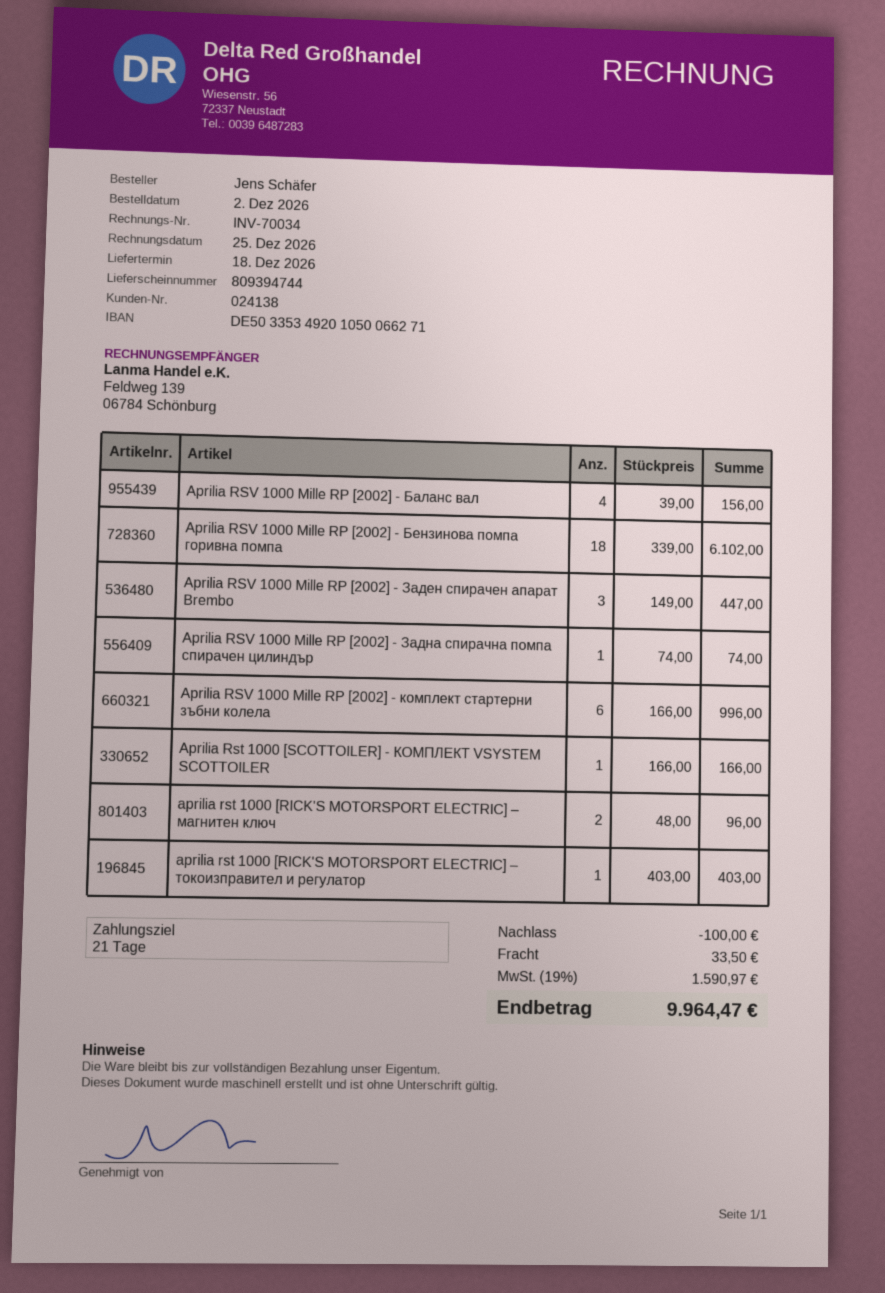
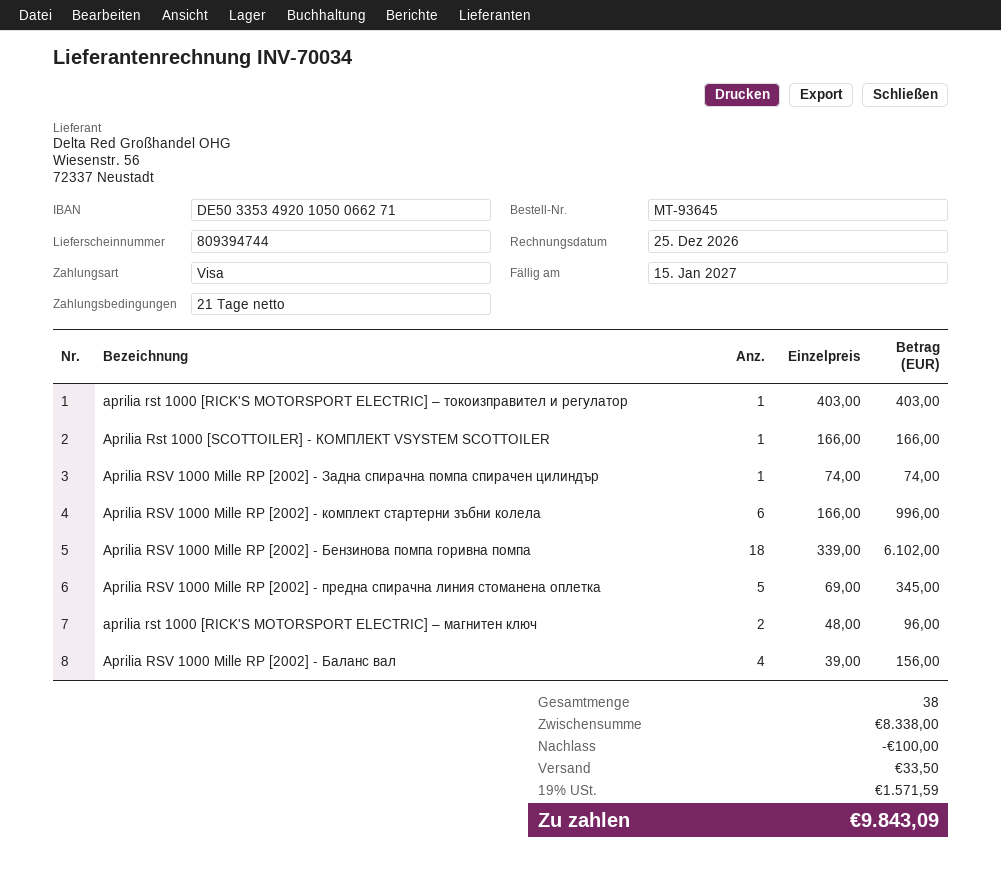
Aprilia RSV 1000 Mille RP [2002] - Заден спирачен апарат Brembo: 3 x 149.00 = 447.00 -> none
Aprilia RSV 1000 Mille RP [2002] - предна спирачна линия стоманена оплетка: none -> 5 x 69.00 = 345.00
tax: 19% = 1590.97 -> 19% = 1571.59
total: 9964.47 -> 9843.09

